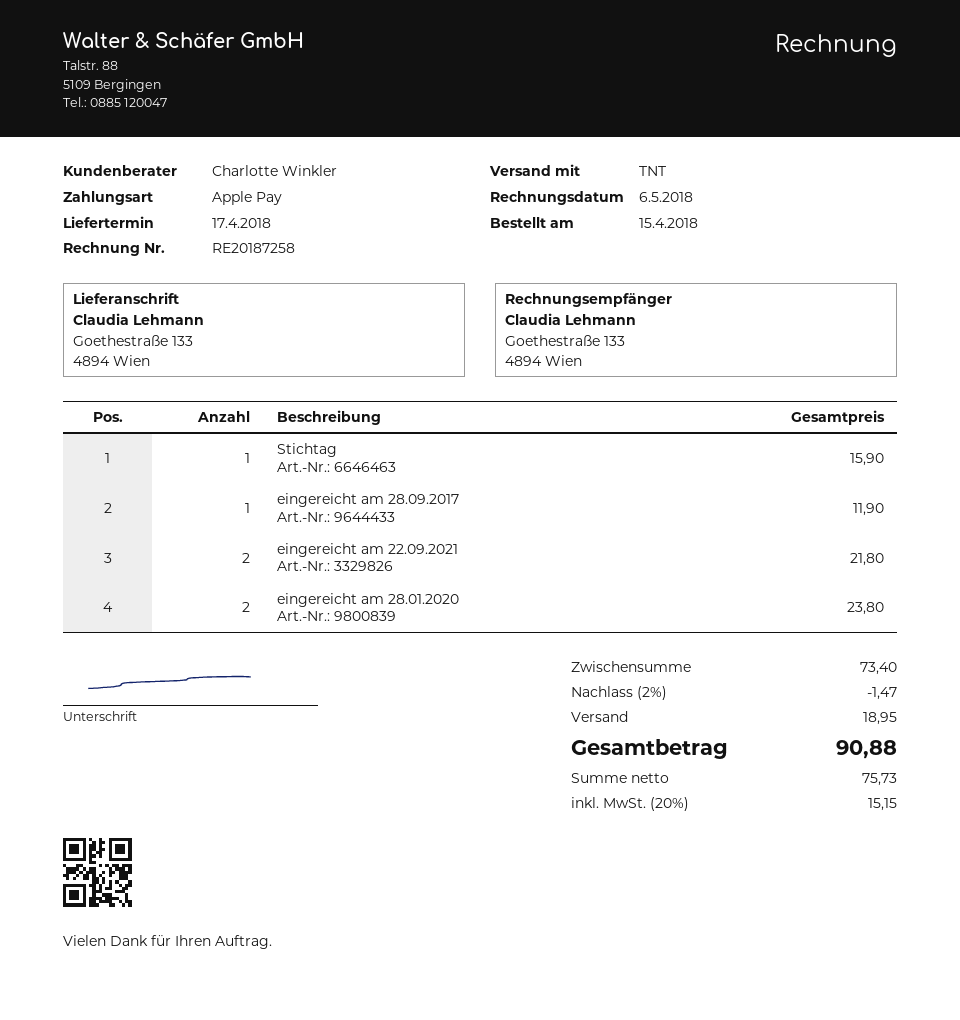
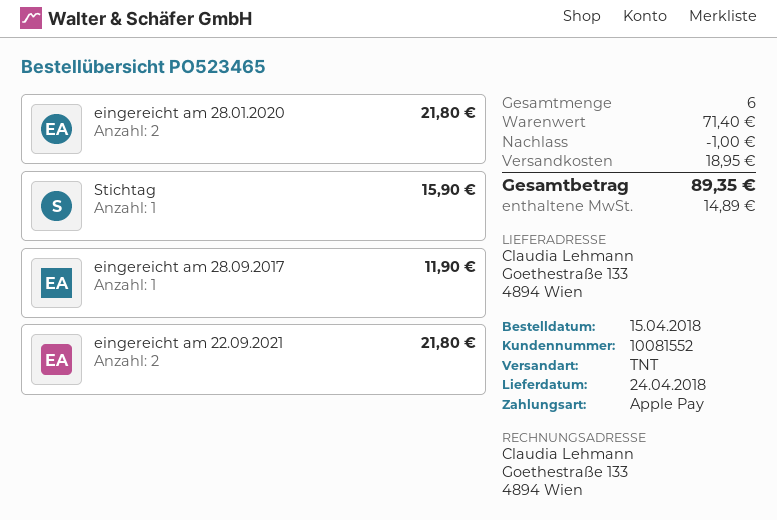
delivery date: 2018-04-17 -> 2018-04-24
eingereicht am 28.01.2020: 2 for 23.80 -> 2 for 21.80
subtotal: 73.40 -> 71.40
discount: 1.47 -> 1.00
tax: 15.15 -> 14.89
total: 90.88 -> 89.35

